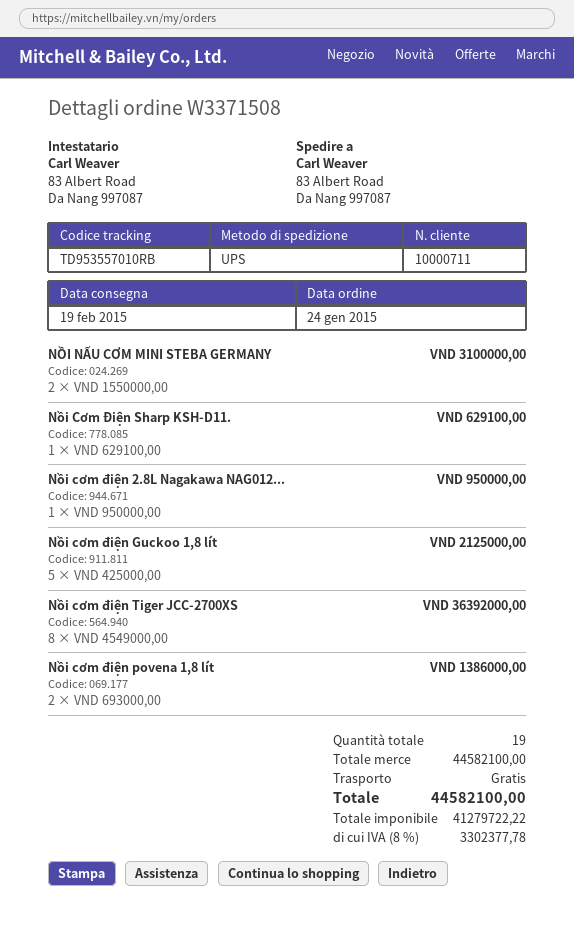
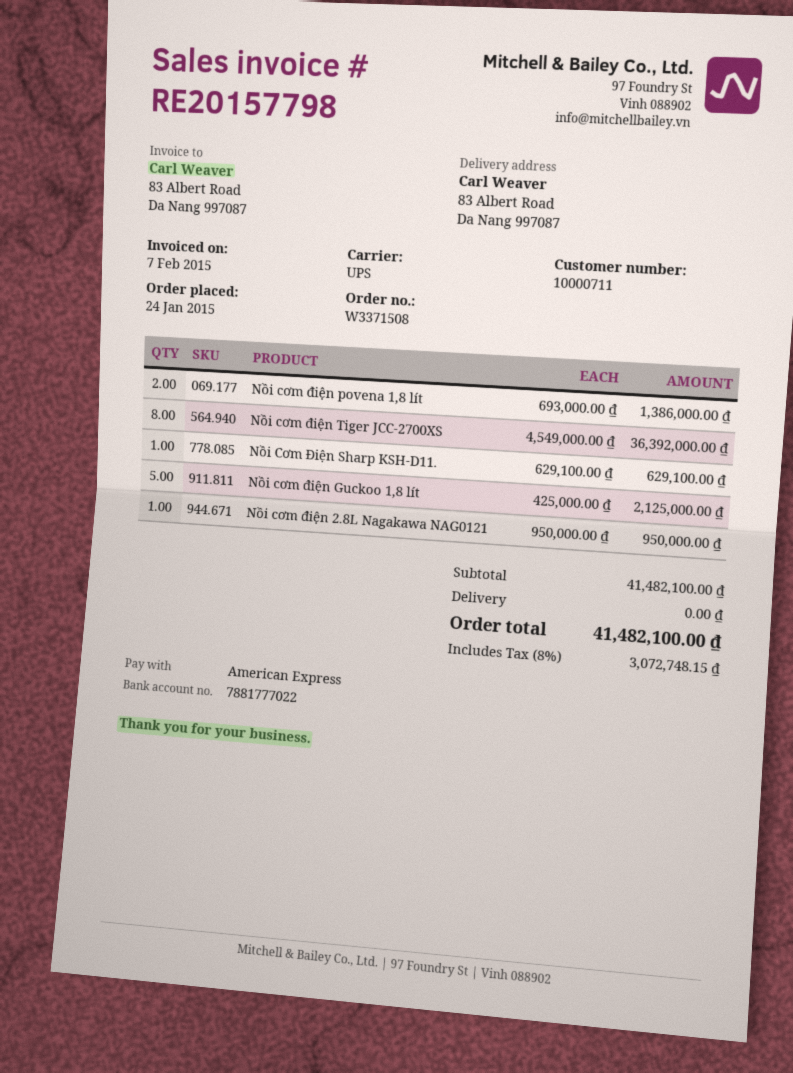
NỒI NẤU CƠM MINI STEBA GERMANY: 2 x 1550000.00 = 3100000.00 -> none
subtotal: 44582100.00 -> 41482100.00
tax: 8% = 3302377.78 -> 8% = 3072748.15
total: 44582100.00 -> 41482100.00

